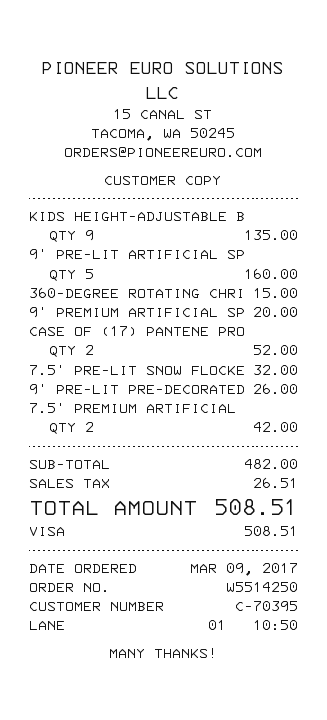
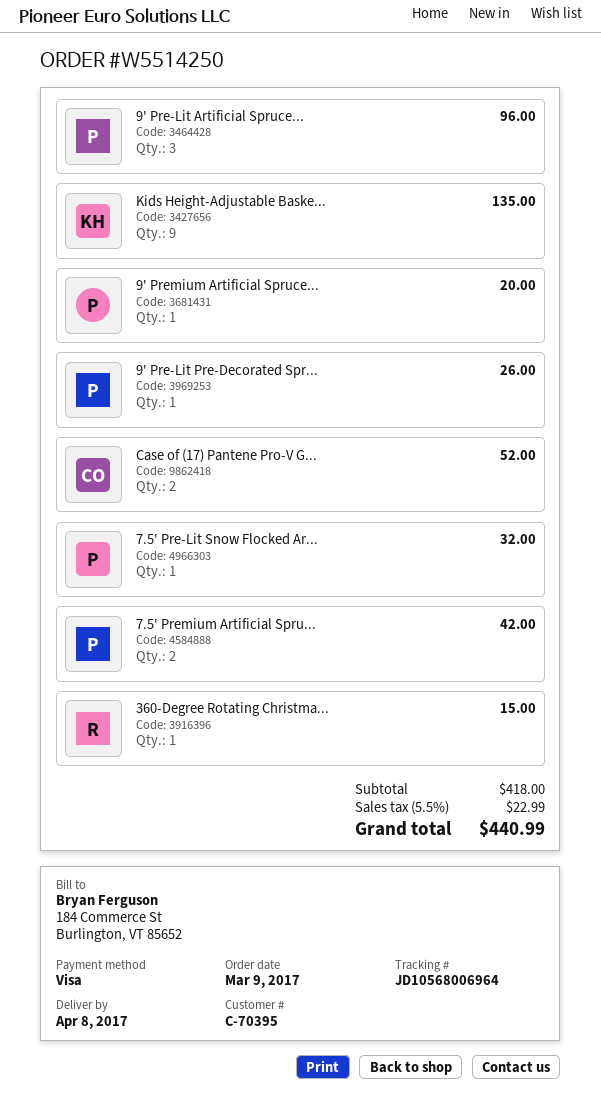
9' PRE-LIT ARTIFICIAL SP: 5 for 160.00 -> 3 for 96.00
subtotal: 482.00 -> 418.00
tax: 26.51 -> 22.99
total: 508.51 -> 440.99

